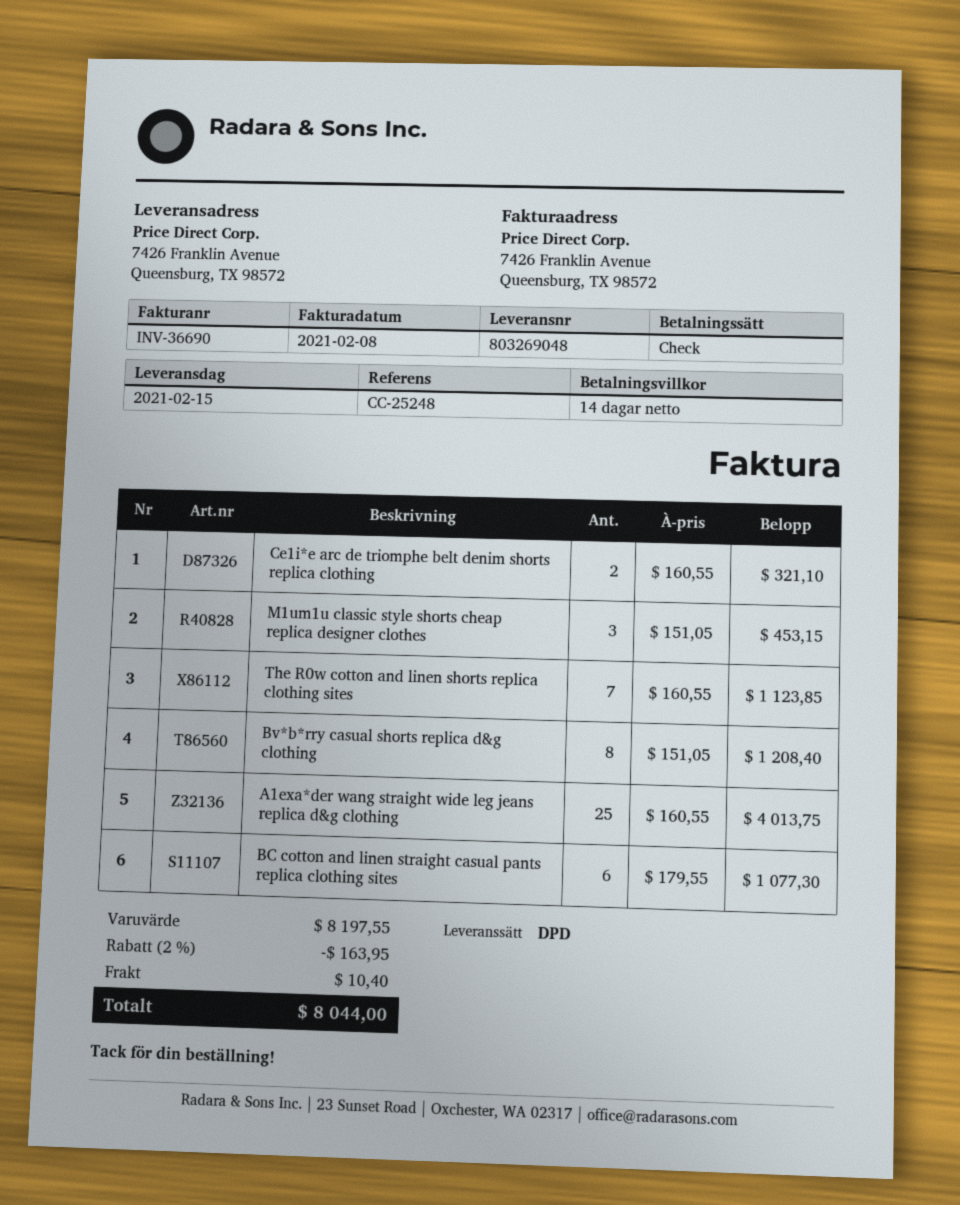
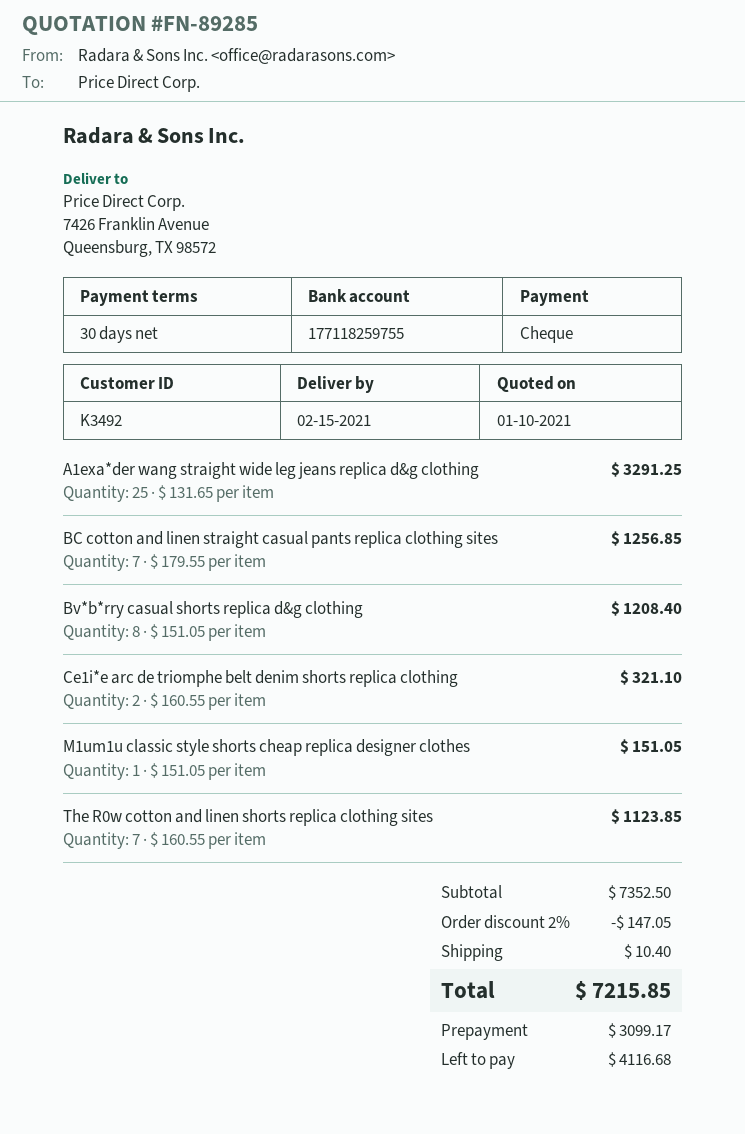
payment terms: 14 days -> 30 days
M1um1u classic style shorts cheap replica designer clothes: 3 x 151.05 = 453.15 -> 1 x 151.05 = 151.05
A1exa*der wang straight wide leg jeans replica d&g clothing: 25 x 160.55 = 4013.75 -> 25 x 131.65 = 3291.25
BC cotton and linen straight casual pants replica clothing sites: 6 x 179.55 = 1077.30 -> 7 x 179.55 = 1256.85
subtotal: 8197.55 -> 7352.50
discount: 2% = 163.95 -> 2% = 147.05
total: 8044.00 -> 7215.85

